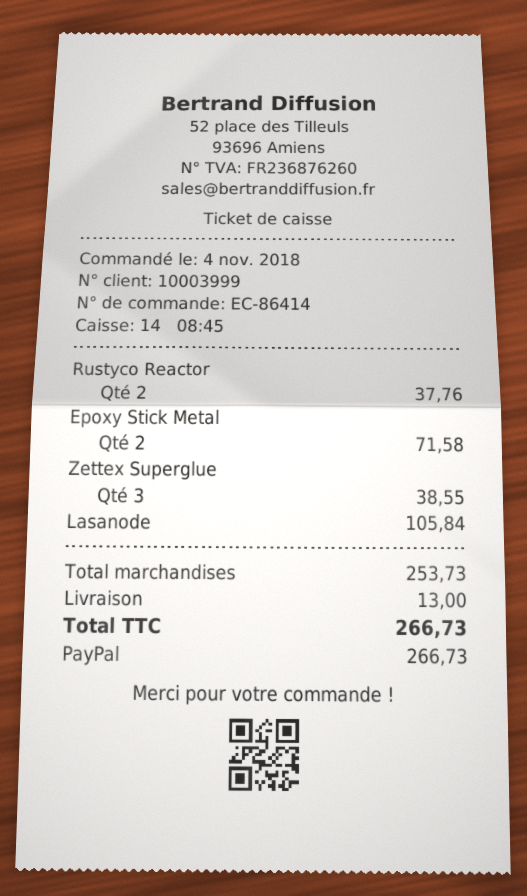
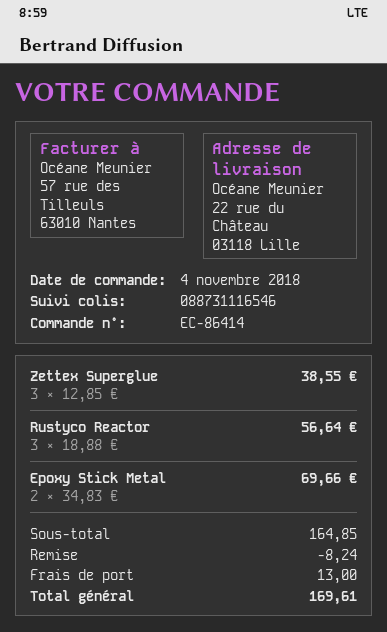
Rustyco Reactor: 2 for 37.76 -> 3 for 56.64
Epoxy Stick Metal: 2 for 71.58 -> 2 for 69.66
Lasanode: 1 for 105.84 -> none
subtotal: 253.73 -> 164.85
discount: none -> 8.24
total: 266.73 -> 169.61

